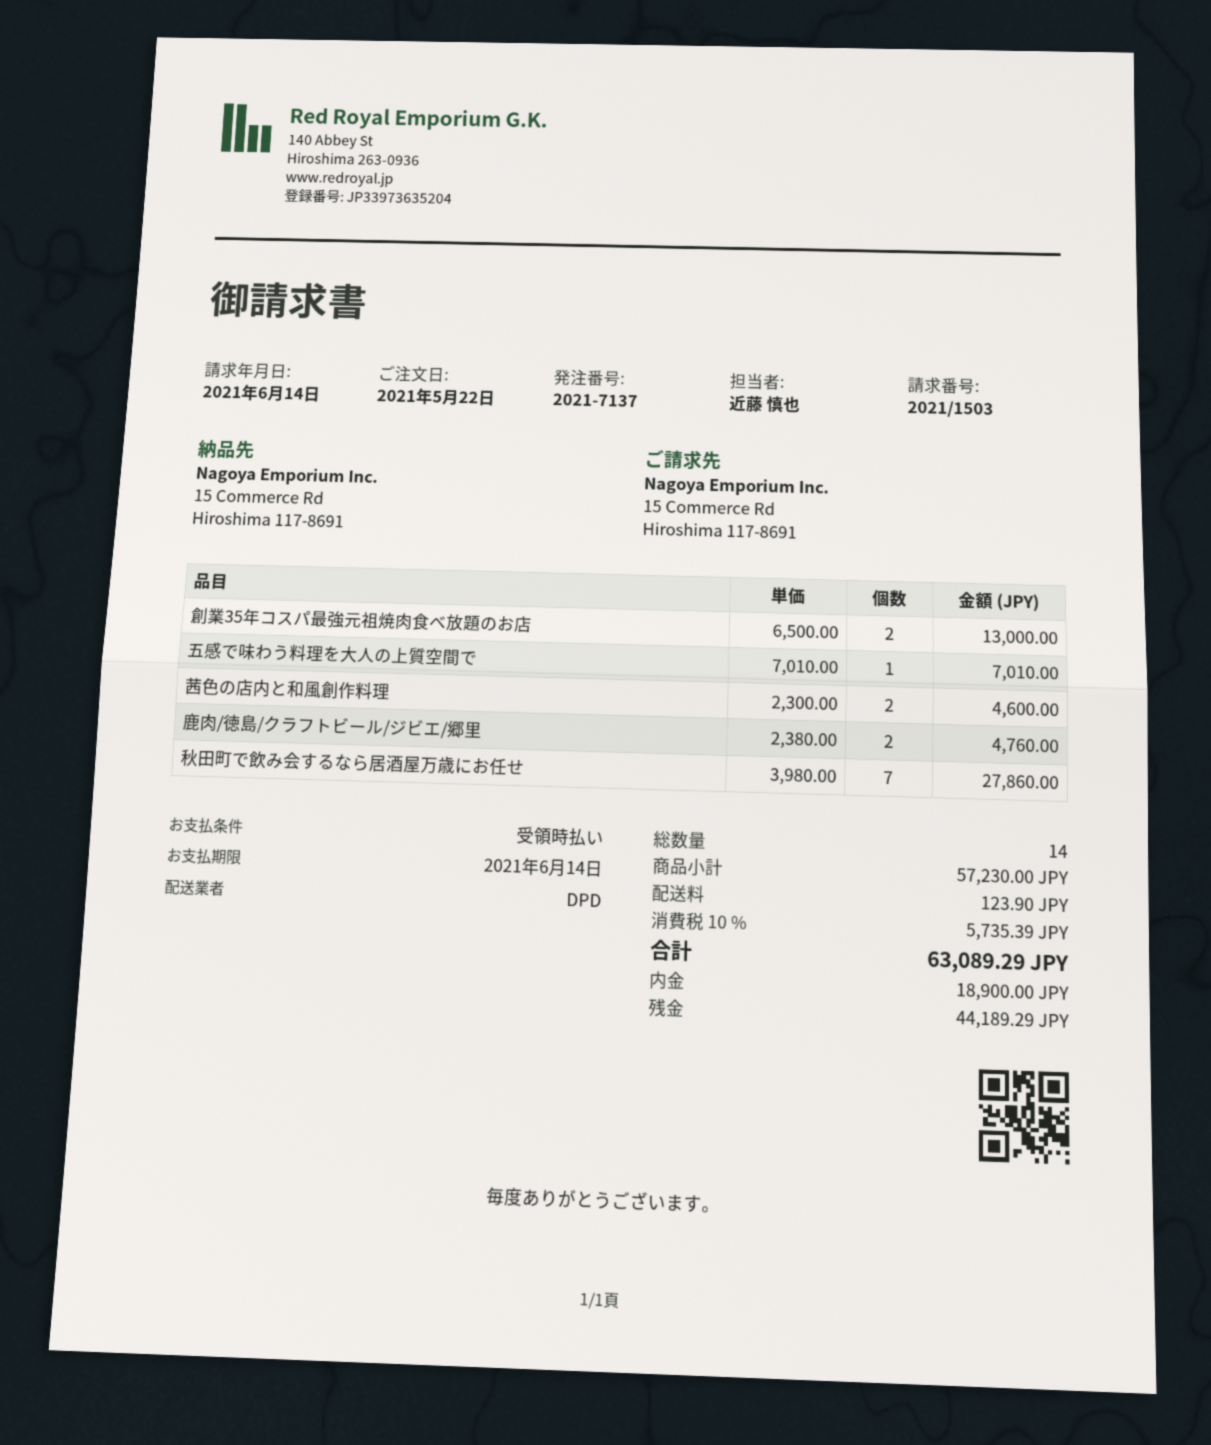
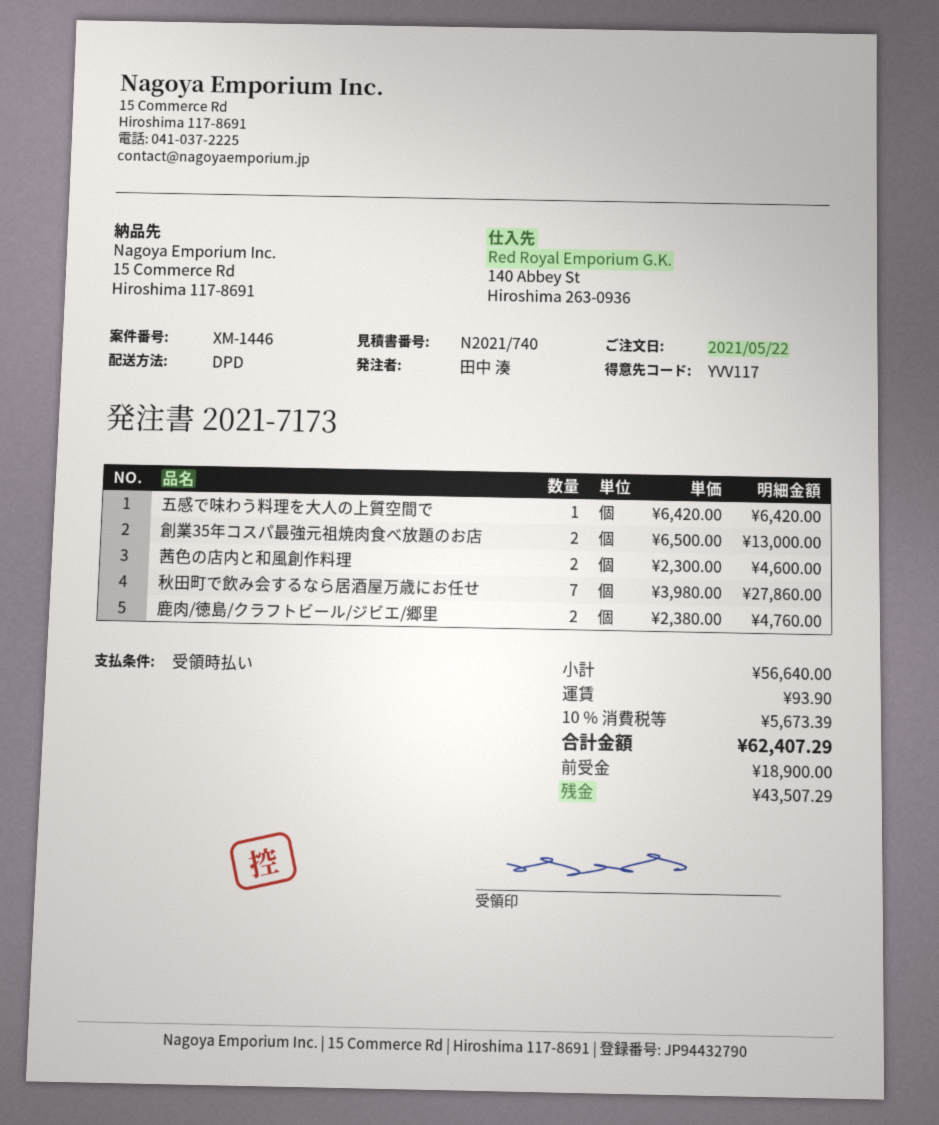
order number: 2021-7137 -> 2021-7173
五感で味わう料理を大人の上質空間で: 1 x 7010.00 = 7010.00 -> 1 x 6420.00 = 6420.00
subtotal: 57230.00 -> 56640.00
shipping: 123.90 -> 93.90
tax: 10% = 5735.39 -> 10% = 5673.39
total: 63089.29 -> 62407.29
balance: 44189.29 -> 43507.29

